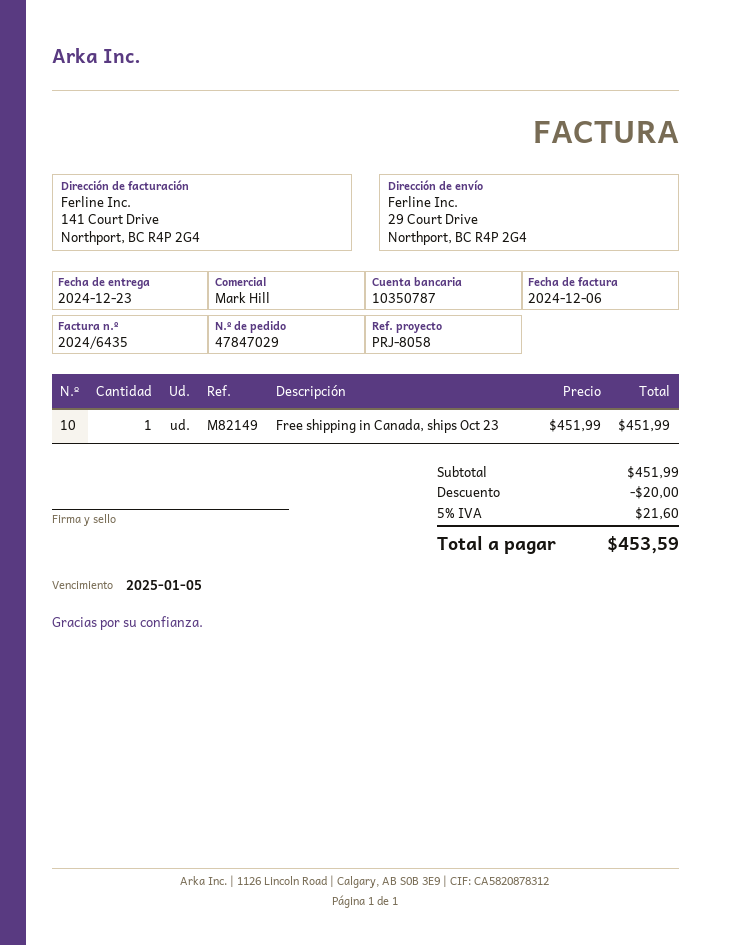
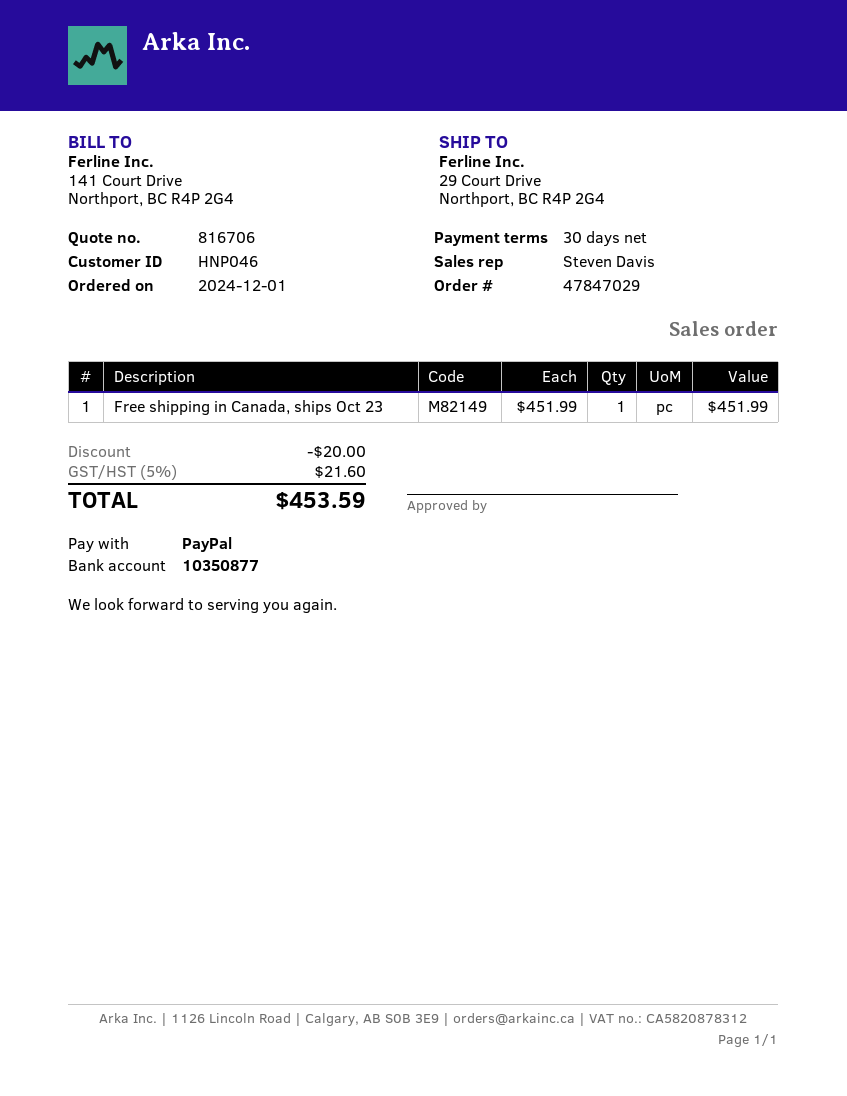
sales rep: Mark Hill -> Steven Davis
bank account: 10350787 -> 10350877

